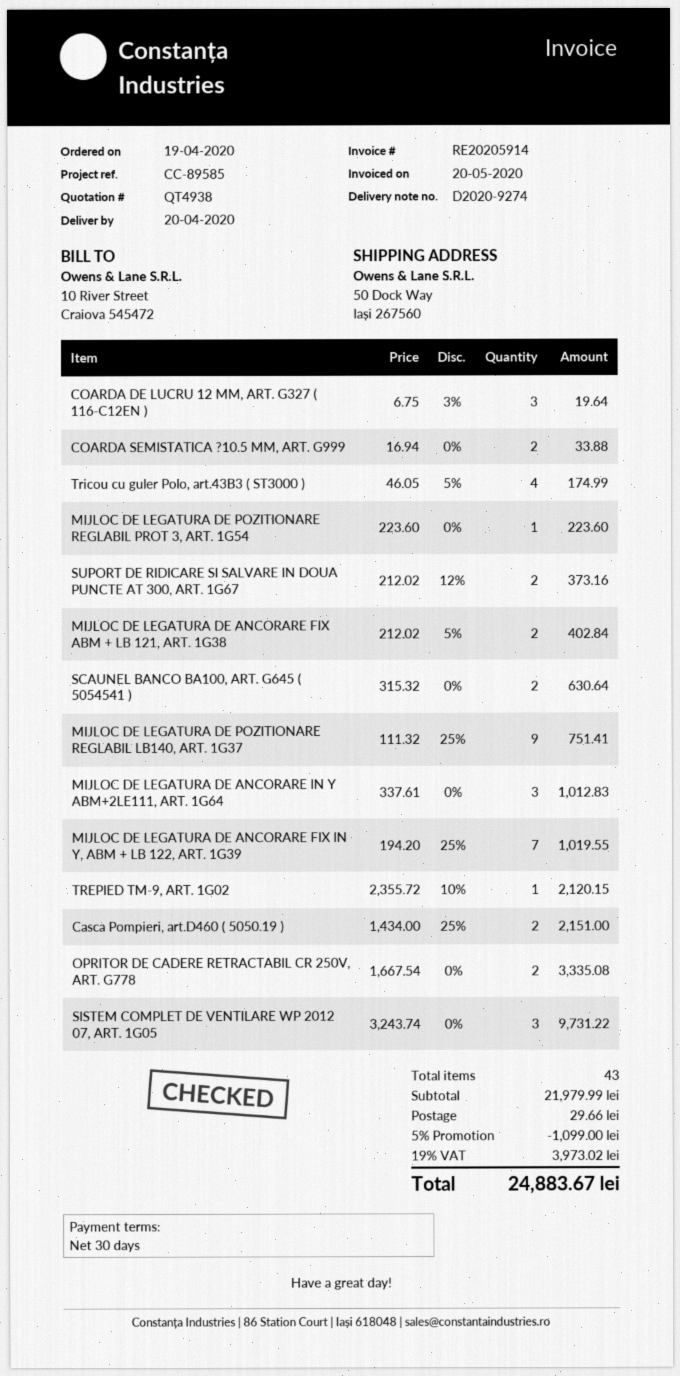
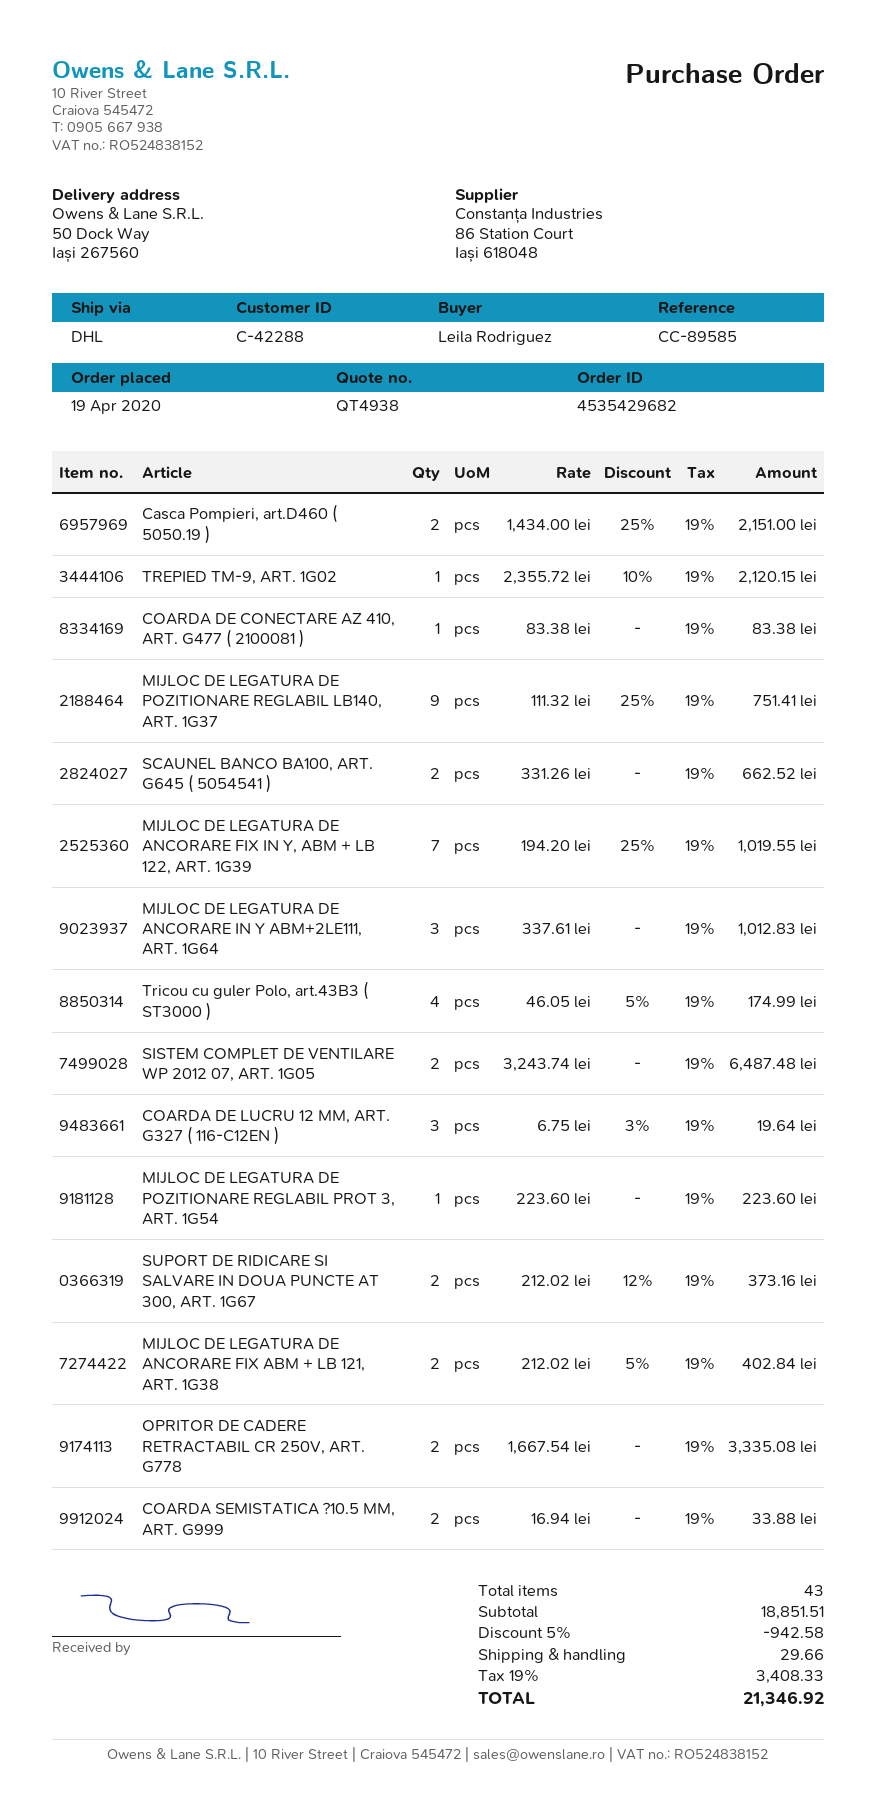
SCAUNEL BANCO BA100, ART. G645 ( 5054541 ): 2 x 315.32 = 630.64 -> 2 x 331.26 = 662.52
SISTEM COMPLET DE VENTILARE WP 2012 07, ART. 1G05: 3 x 3243.74 = 9731.22 -> 2 x 3243.74 = 6487.48
COARDA DE CONECTARE AZ 410, ART. G477 ( 2100081 ): none -> 1 x 83.38 = 83.38
subtotal: 21979.99 -> 18851.51
discount: 5% = 1099.00 -> 5% = 942.58
tax: 19% = 3973.02 -> 19% = 3408.33
total: 24883.67 -> 21346.92

